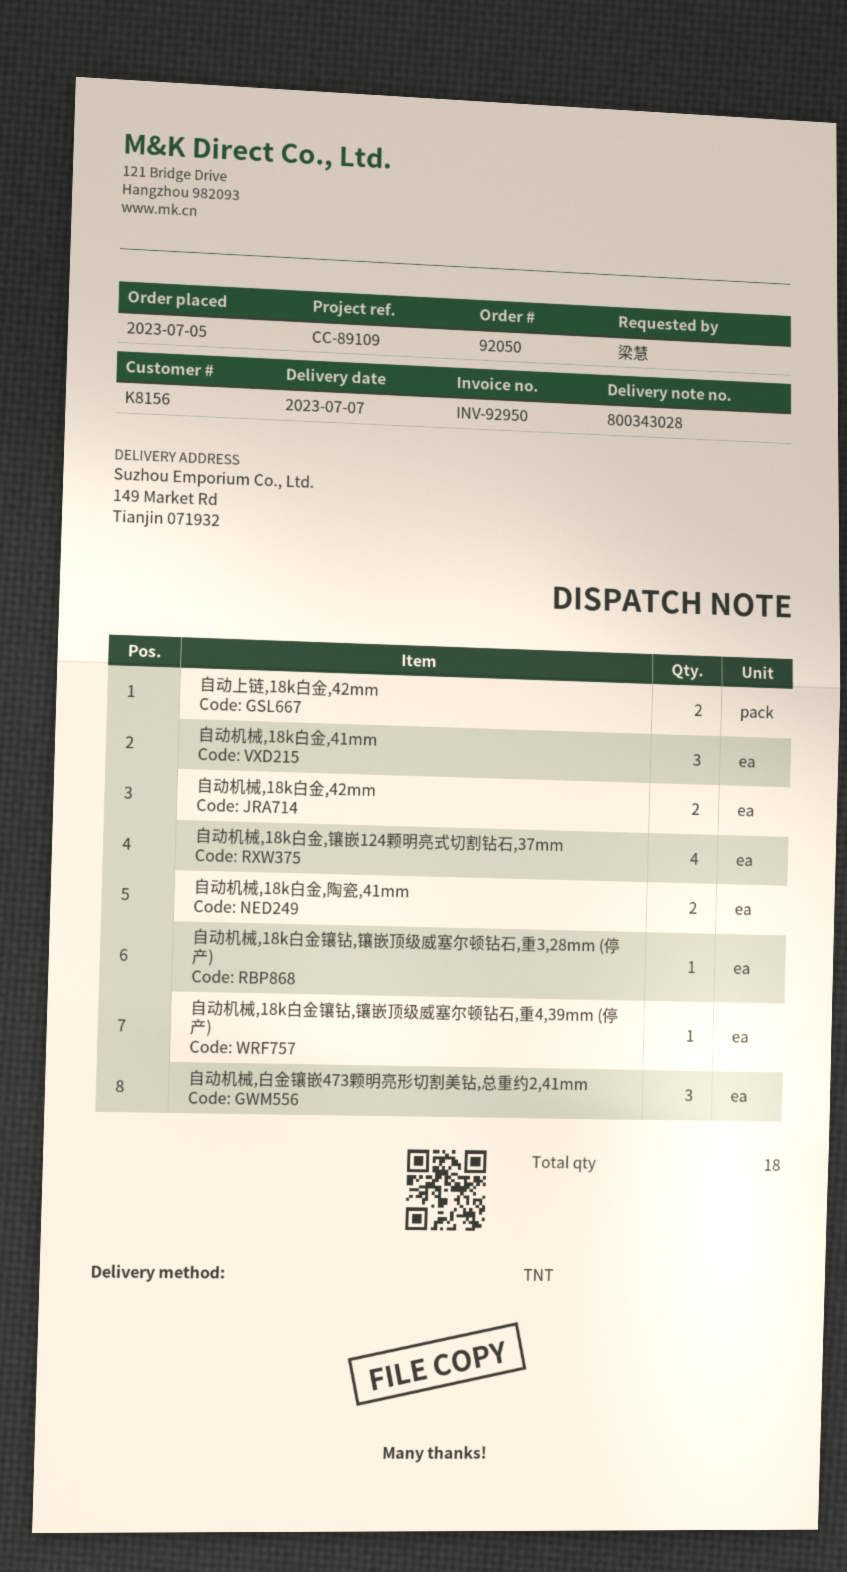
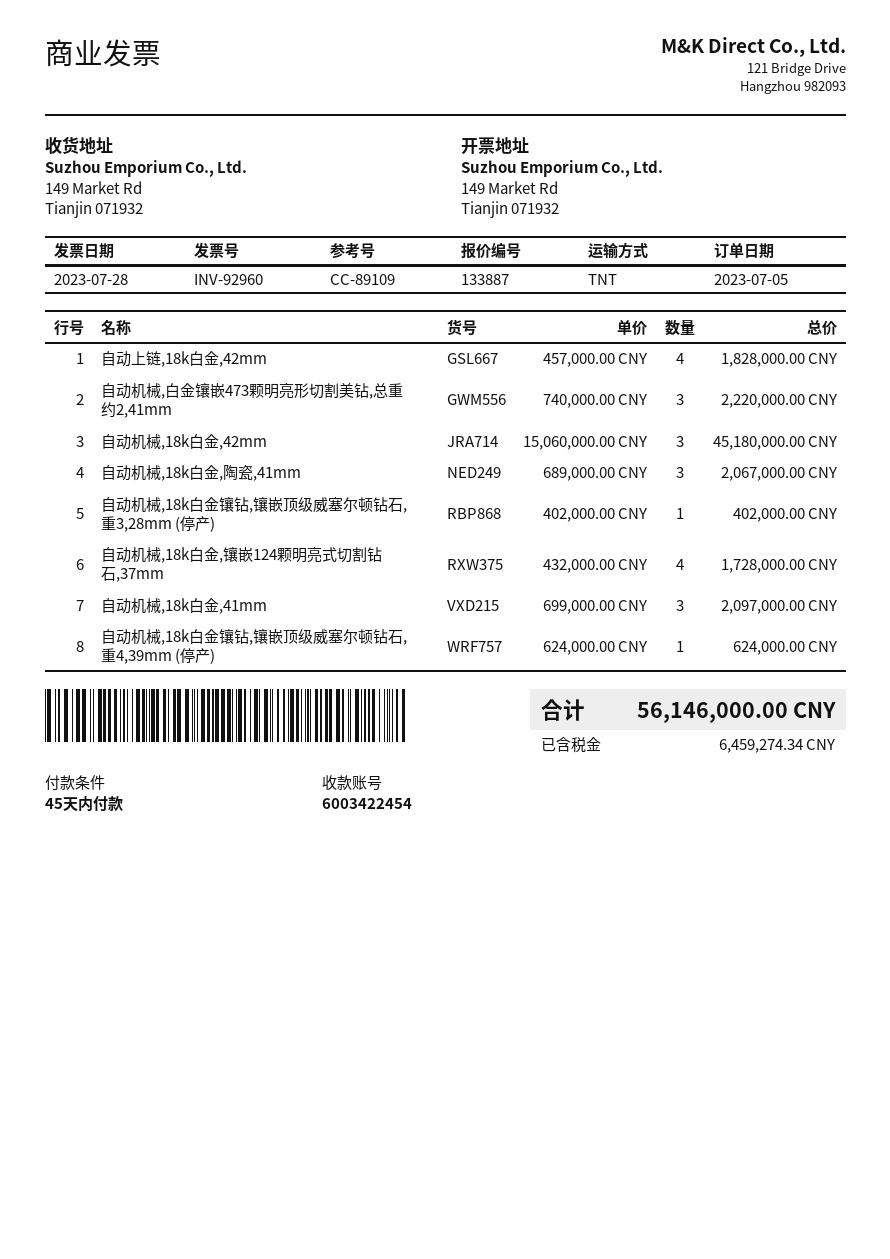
invoice number: INV-92950 -> INV-92960
自动上链,18k白金,42mm: 2 -> 4
自动机械,18k白金,42mm: 2 -> 3
自动机械,18k白金,陶瓷,41mm: 2 -> 3

